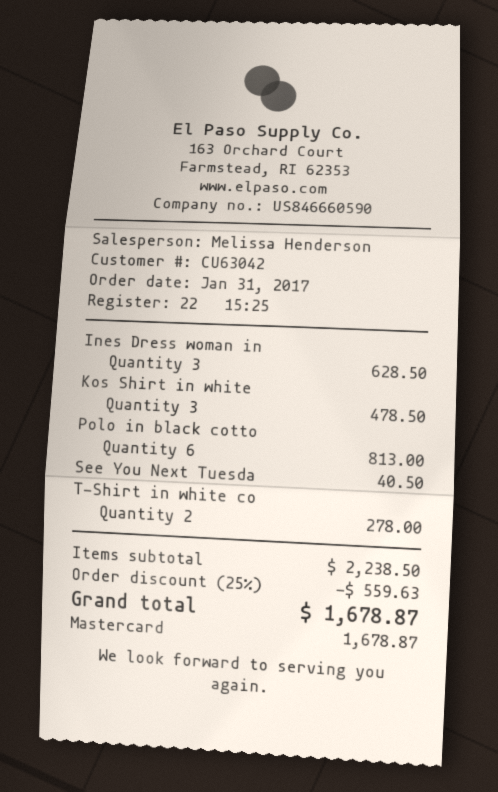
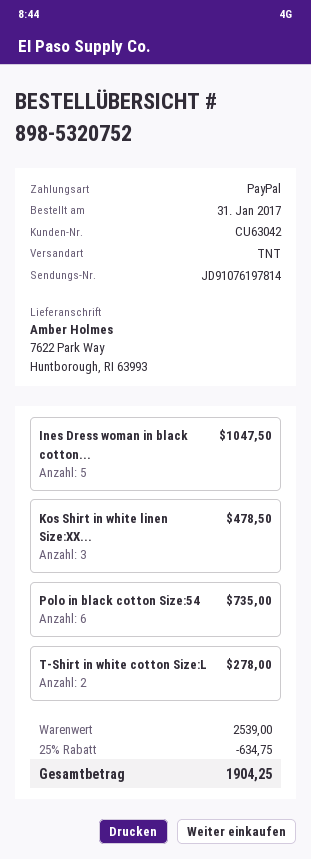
payment method: Mastercard -> PayPal
Ines Dress woman in: 3 for 628.50 -> 5 for 1047.50
Polo in black cotto: 6 for 813.00 -> 6 for 735.00
See You Next Tuesda: 1 for 40.50 -> none
subtotal: 2238.50 -> 2539.00
discount: 25% = 559.63 -> 25% = 634.75
total: 1678.87 -> 1904.25

